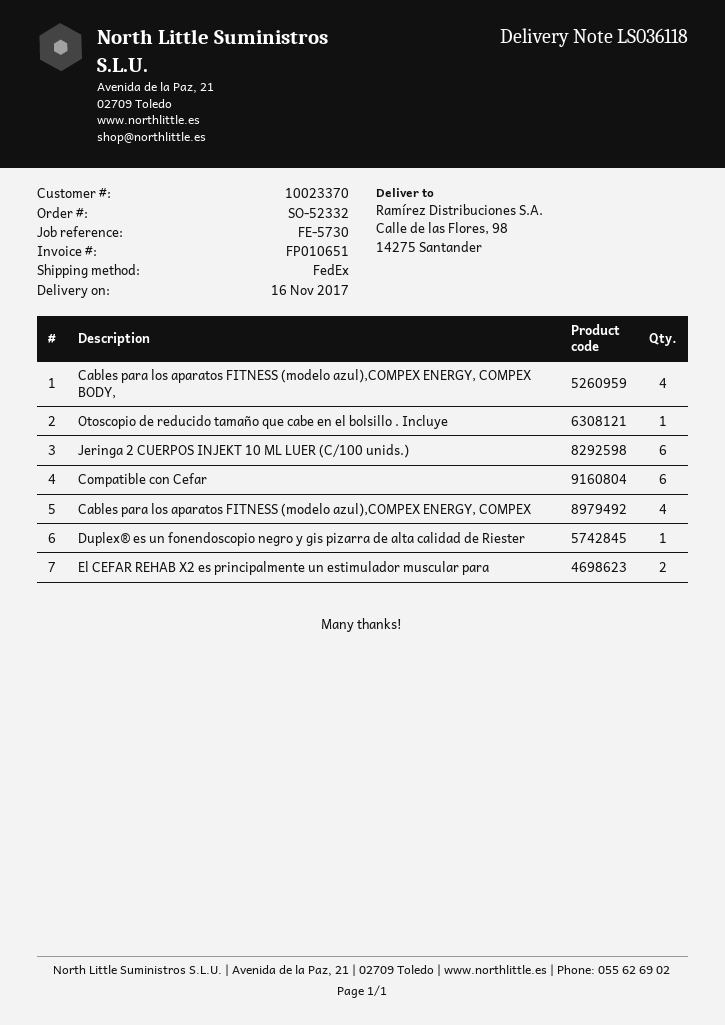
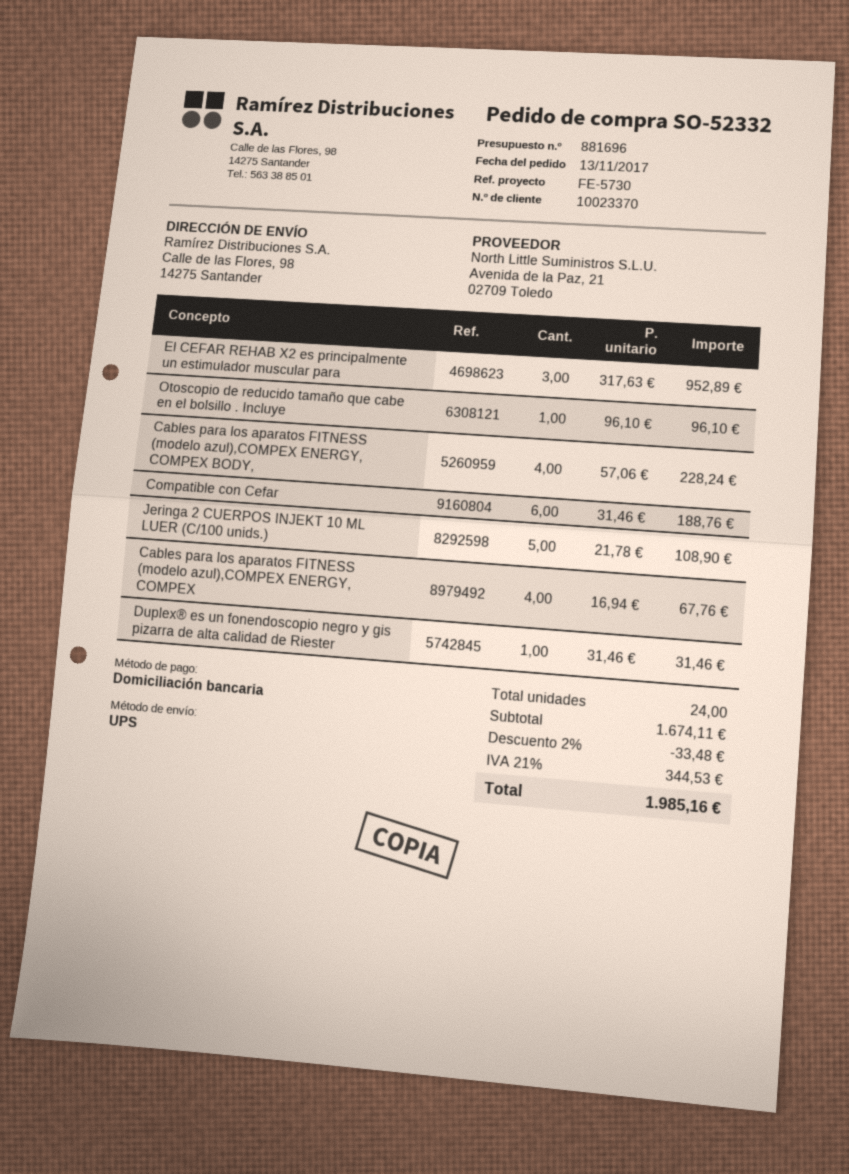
shipping method: FedEx -> UPS
Jeringa 2 CUERPOS INJEKT 10 ML LUER (C/100 unids.): 6 -> 5
El CEFAR REHAB X2 es principalmente un estimulador muscular para: 2 -> 3

